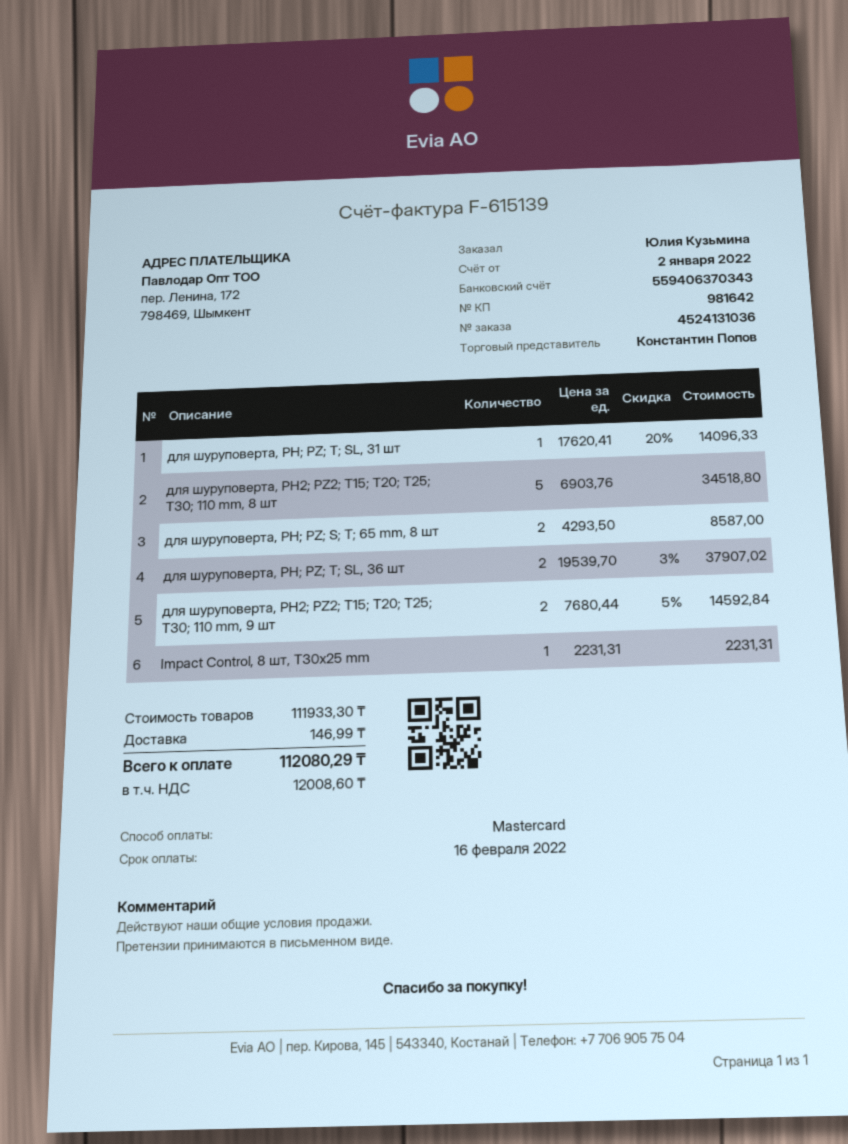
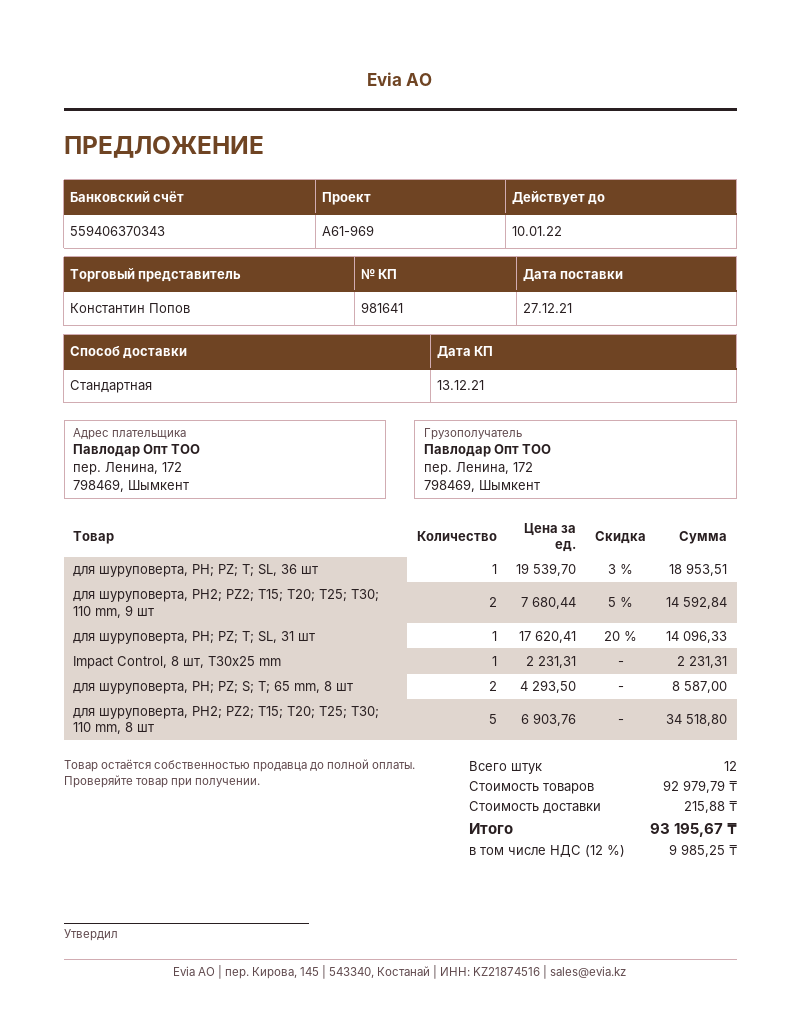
quote number: 981642 -> 981641
для шуруповерта, PH; PZ; T; SL, 36 шт: 2 x 19539.70 - 3% = 37907.02 -> 1 x 19539.70 - 3% = 18953.51
subtotal: 111933.30 -> 92979.79
shipping: 146.99 -> 215.88
tax: 12008.60 -> 9985.25
total: 112080.29 -> 93195.67

